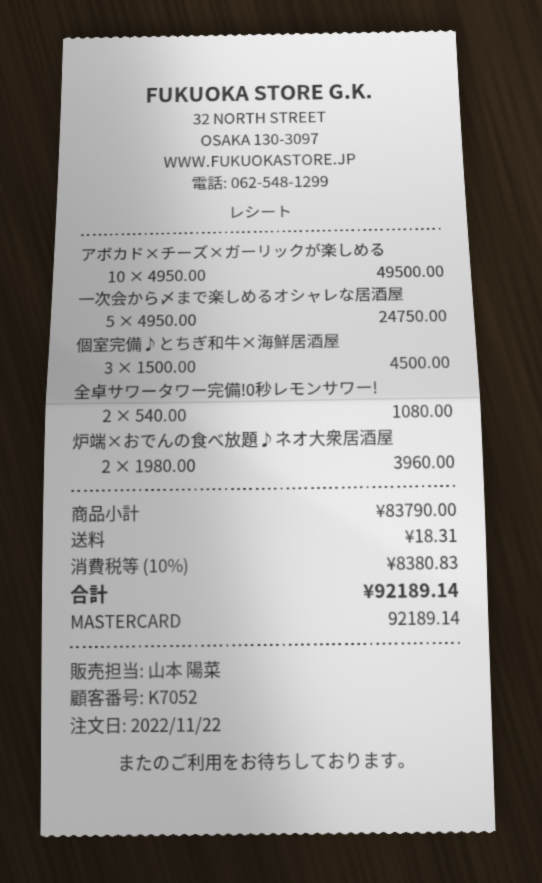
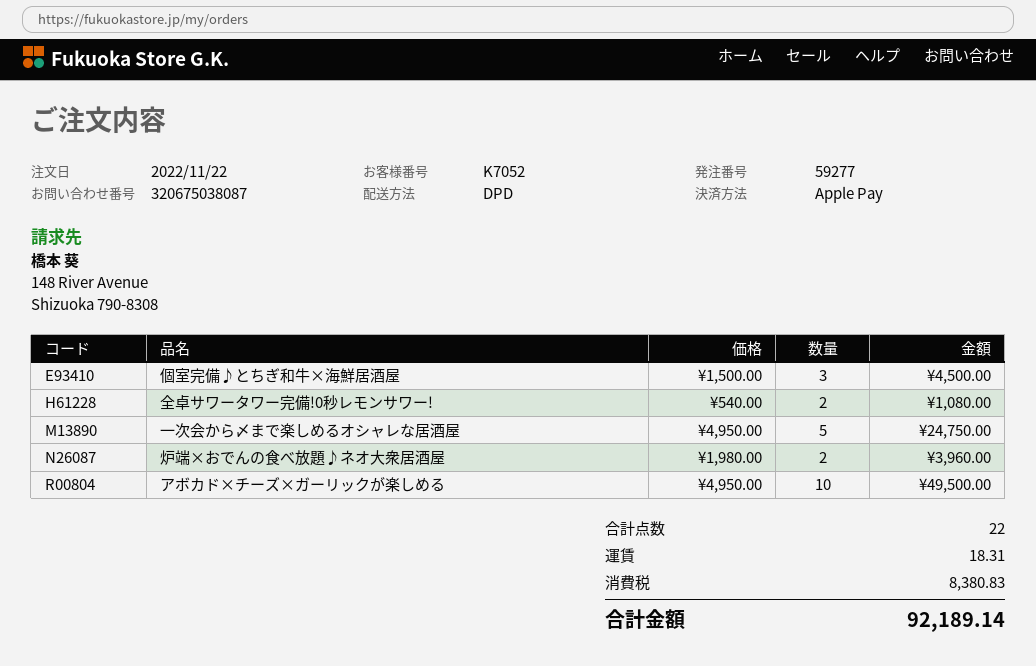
payment method: Mastercard -> Apple Pay

